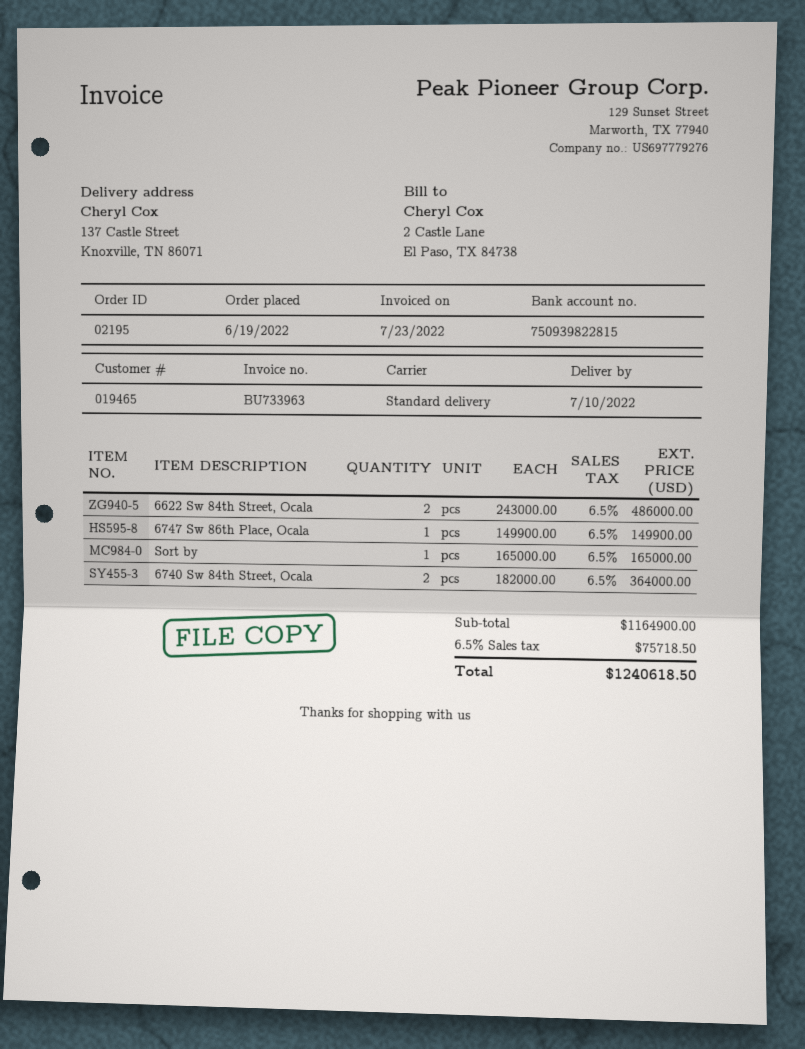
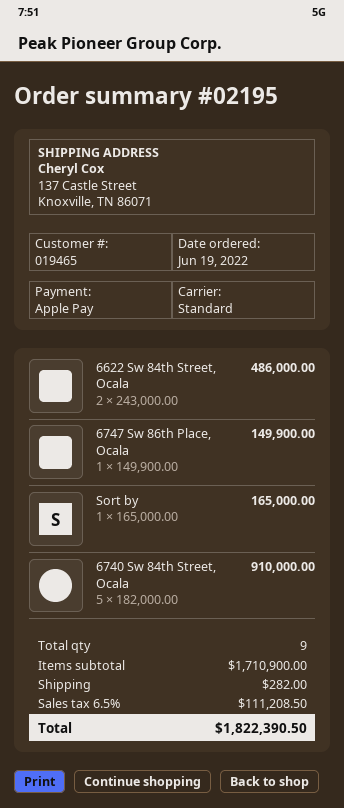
6740 Sw 84th Street, Ocala: 2 x 182000.00 = 364000.00 -> 5 x 182000.00 = 910000.00
subtotal: 1164900.00 -> 1710900.00
shipping: none -> 282.00
tax: 6.5% = 75718.50 -> 6.5% = 111208.50
total: 1240618.50 -> 1822390.50

